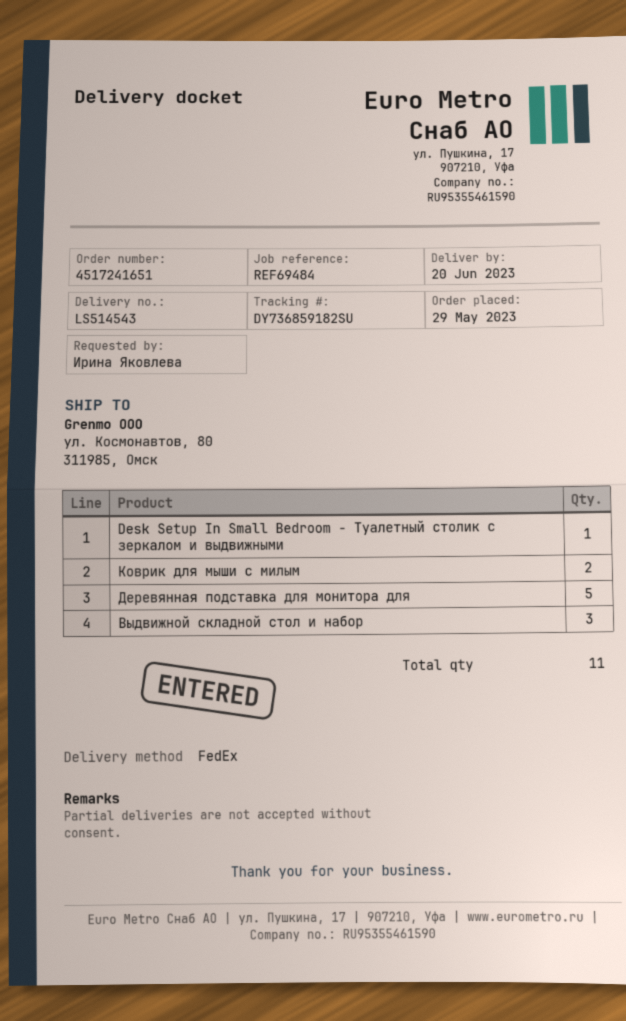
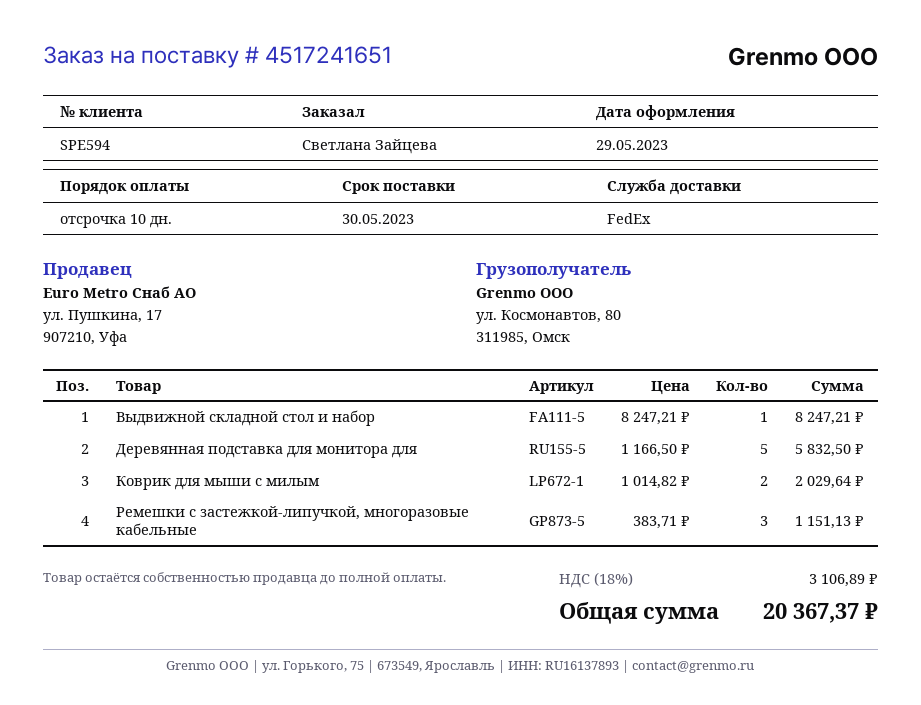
delivery date: 2023-06-20 -> 2023-05-30
ordered by: Ирина Яковлева -> Светлана Зайцева
Desk Setup In Small Bedroom - Туалетный столик с зеркалом и выдвижными: 1 -> none
Выдвижной складной стол и набор: 3 -> 1
Ремешки с застежкой-липучкой, многоразовые кабельные: none -> 3

